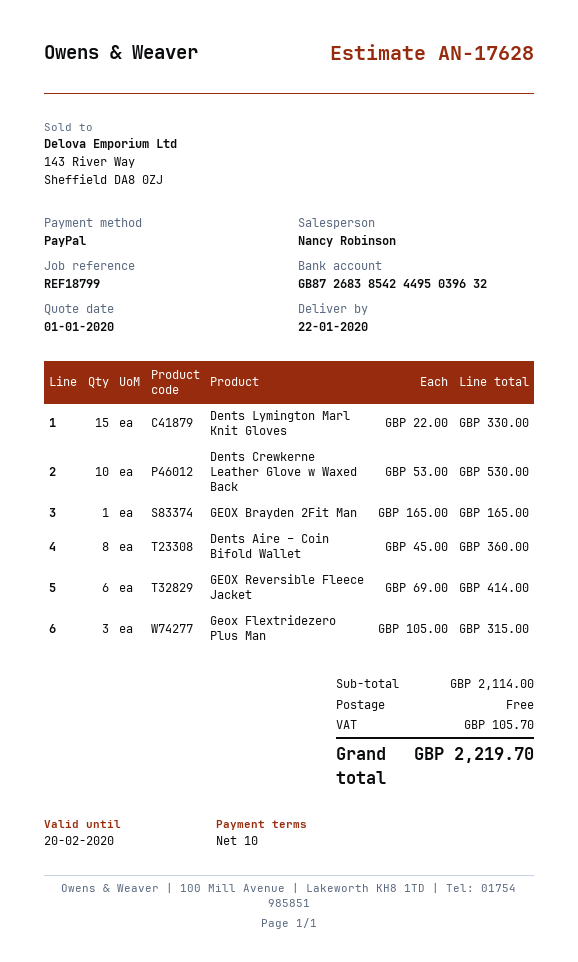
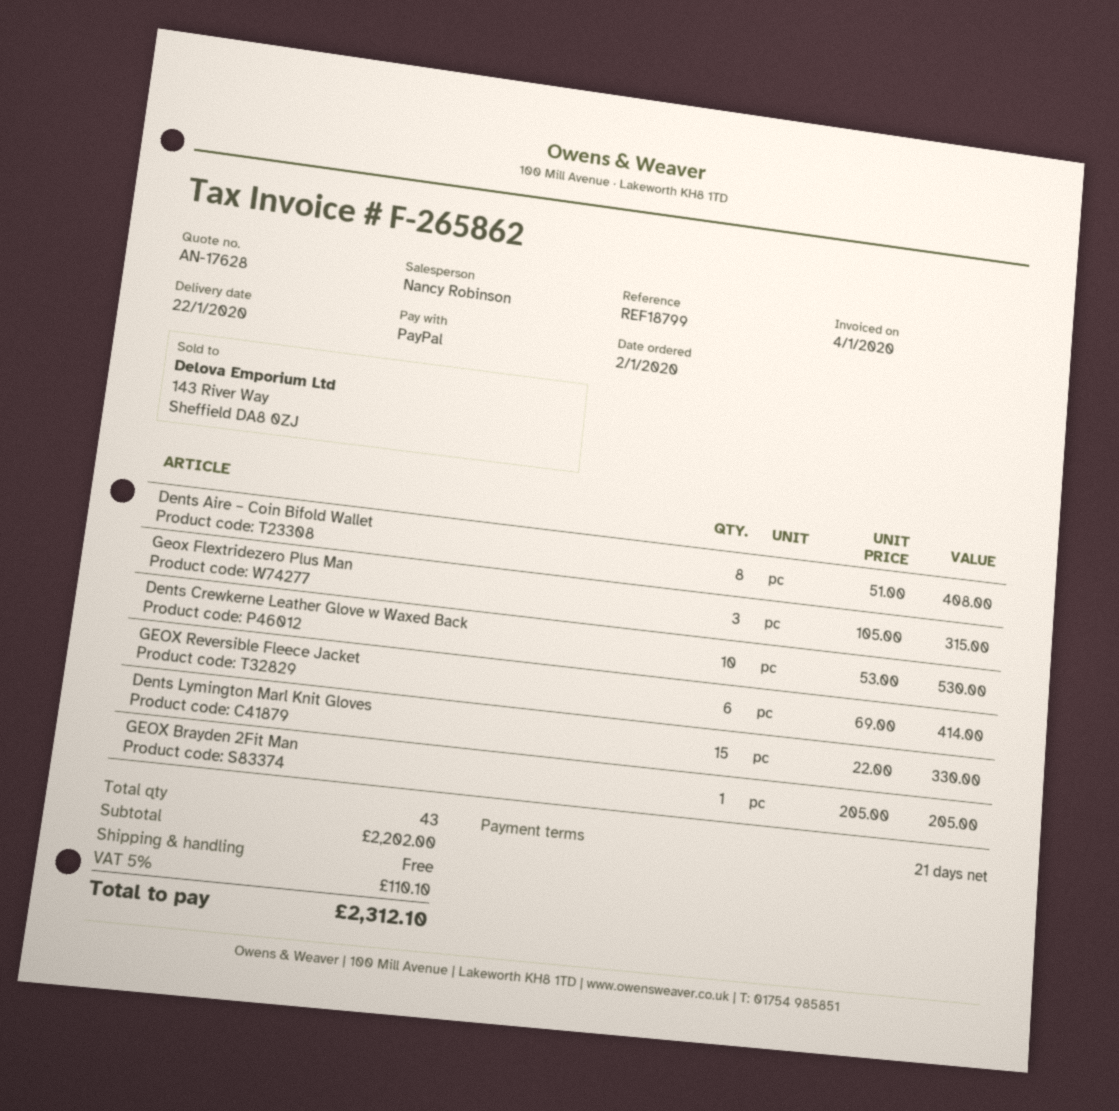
payment terms: 10 days -> 21 days
GEOX Brayden 2Fit Man: 1 x 165.00 = 165.00 -> 1 x 205.00 = 205.00
Dents Aire – Coin Bifold Wallet: 8 x 45.00 = 360.00 -> 8 x 51.00 = 408.00
subtotal: 2114.00 -> 2202.00
tax: 105.70 -> 110.10
total: 2219.70 -> 2312.10

